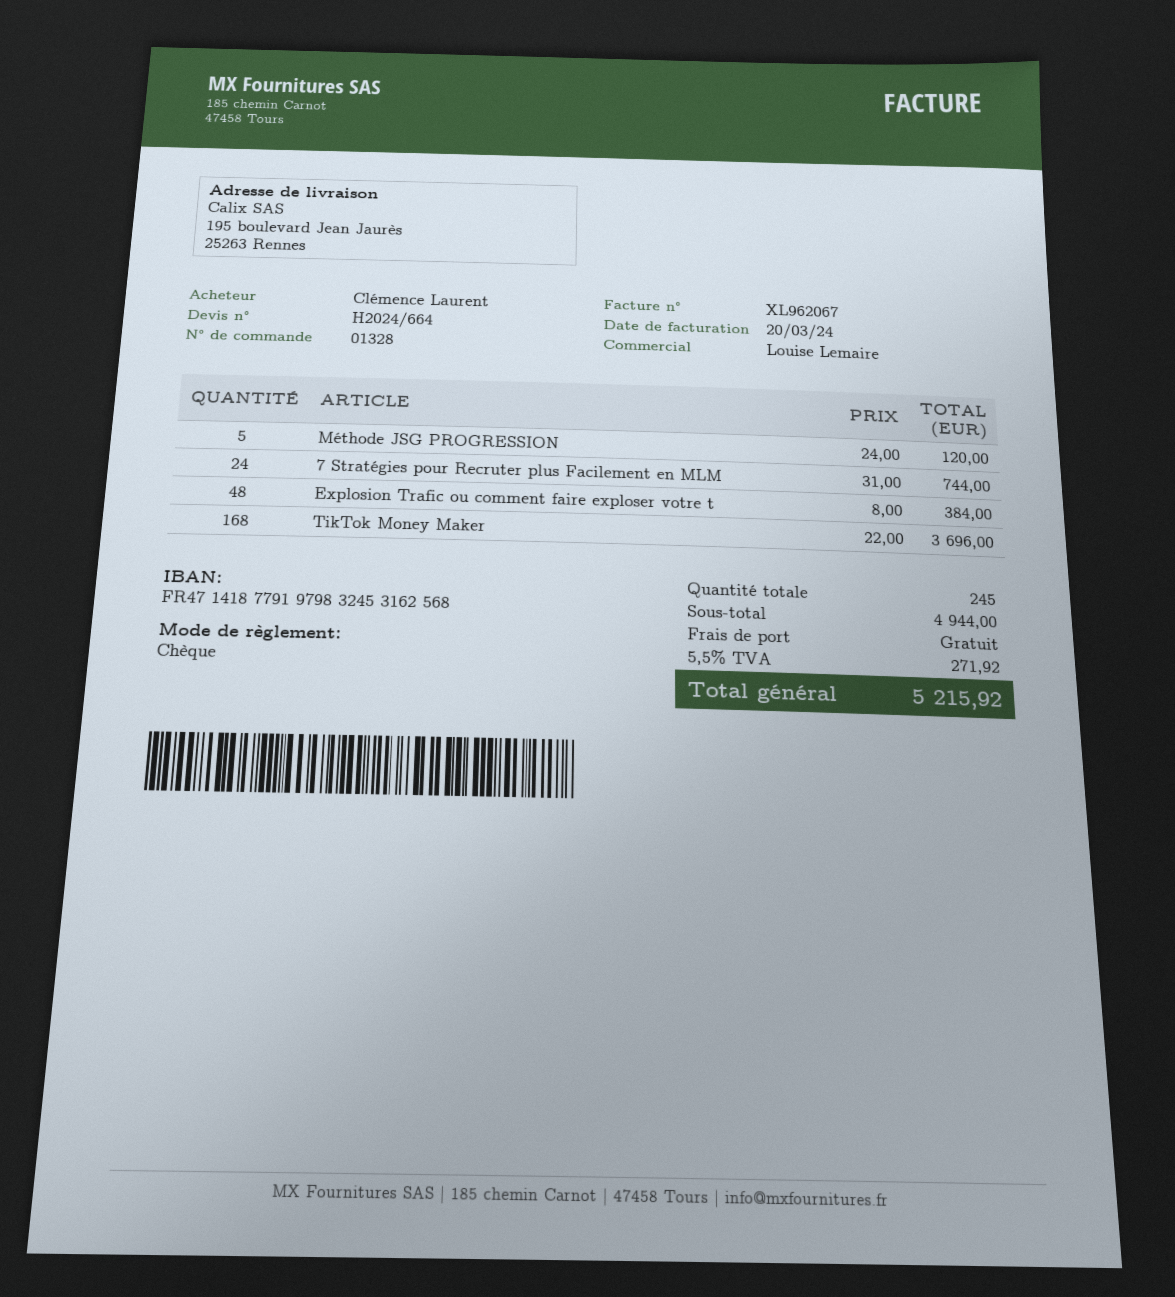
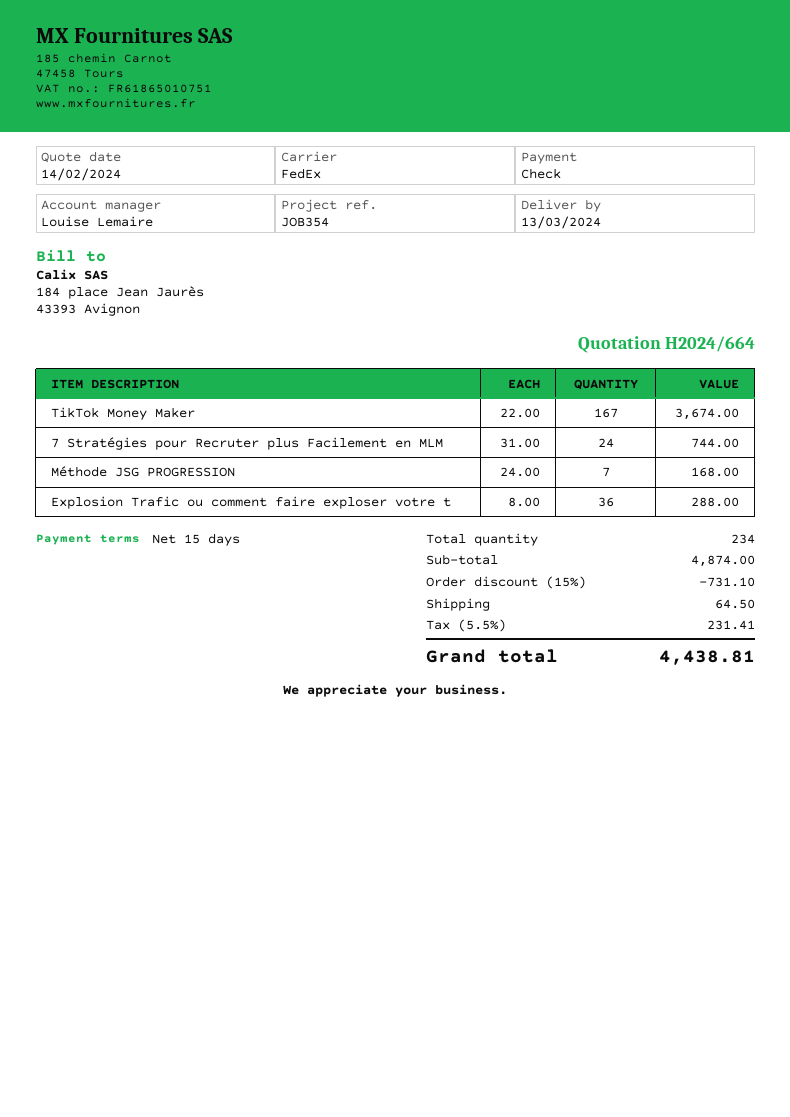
Méthode JSG PROGRESSION: 5 x 24.00 = 120.00 -> 7 x 24.00 = 168.00
Explosion Trafic ou comment faire exploser votre t: 48 x 8.00 = 384.00 -> 36 x 8.00 = 288.00
TikTok Money Maker: 168 x 22.00 = 3696.00 -> 167 x 22.00 = 3674.00
total quantity: 245 -> 234
subtotal: 4944.00 -> 4874.00
discount: none -> 15% = 731.10
shipping: 0.00 -> 64.50
tax: 5.5% = 271.92 -> 5.5% = 231.41
total: 5215.92 -> 4438.81

